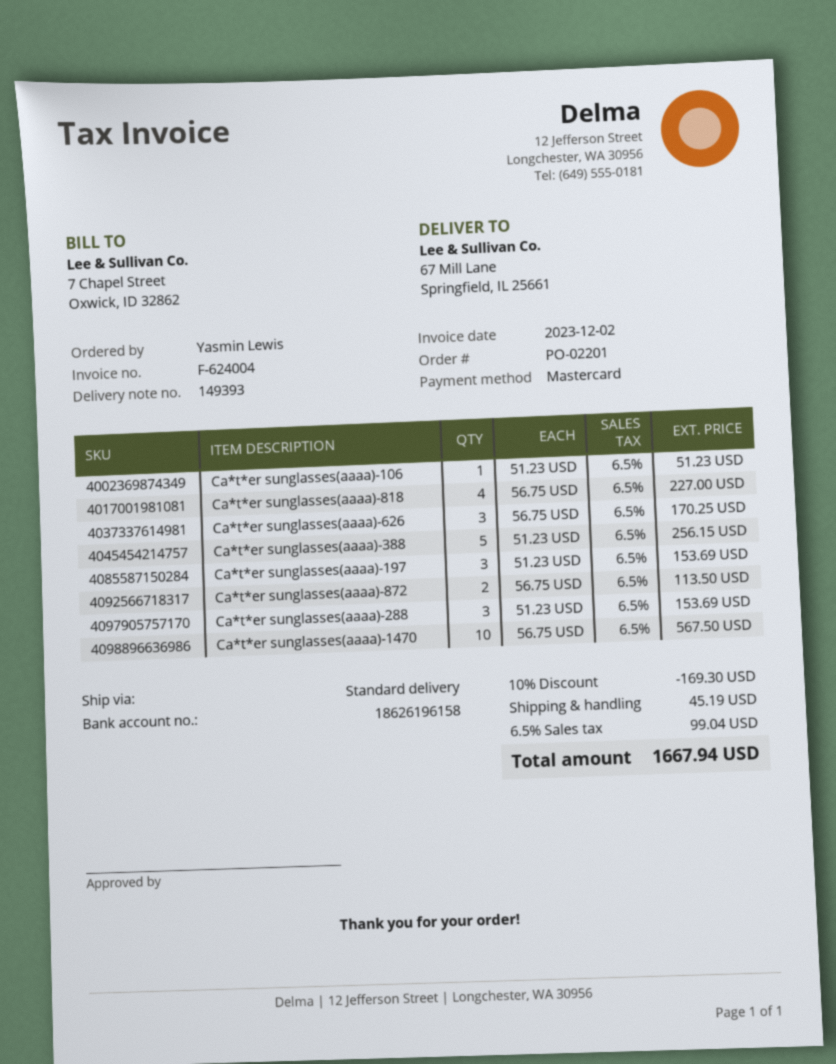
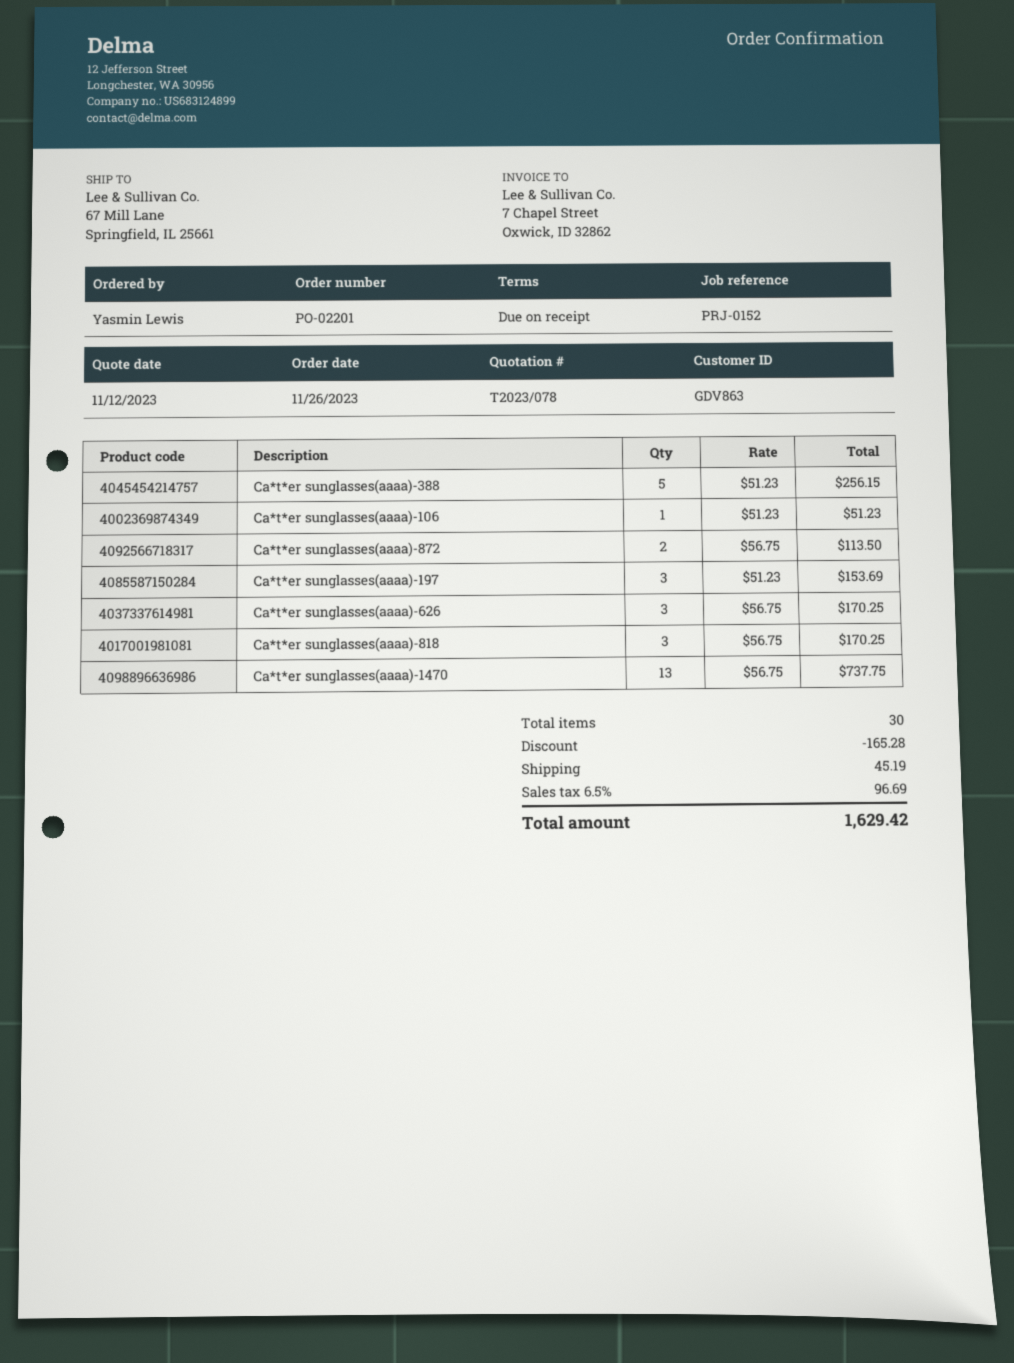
Ca*t*er sunglasses(aaaa)-818: 4 x 56.75 = 227.00 -> 3 x 56.75 = 170.25
Ca*t*er sunglasses(aaaa)-288: 3 x 51.23 = 153.69 -> none
Ca*t*er sunglasses(aaaa)-1470: 10 x 56.75 = 567.50 -> 13 x 56.75 = 737.75
discount: 169.30 -> 165.28
tax: 6.5% = 99.04 -> 6.5% = 96.69
total: 1667.94 -> 1629.42

